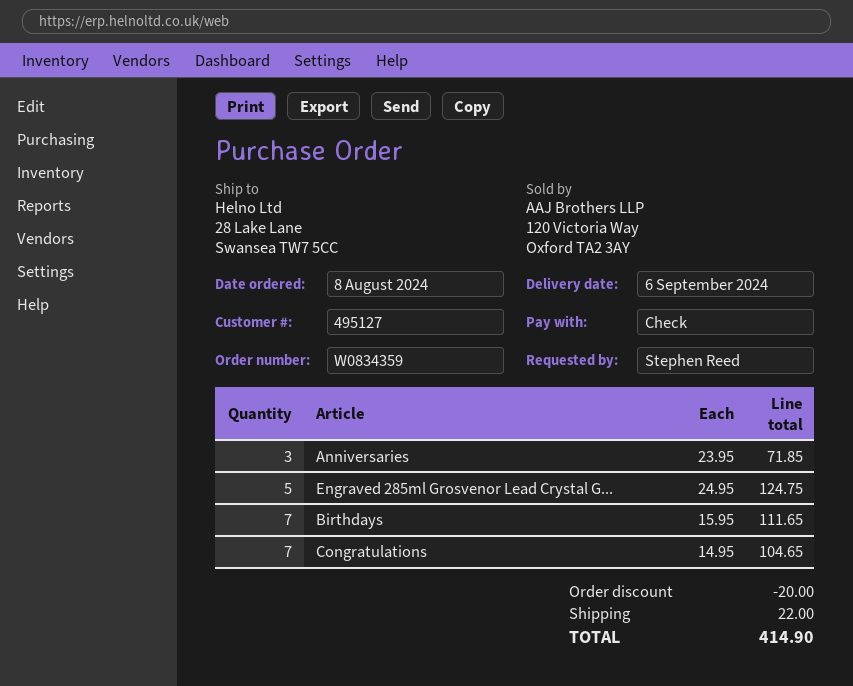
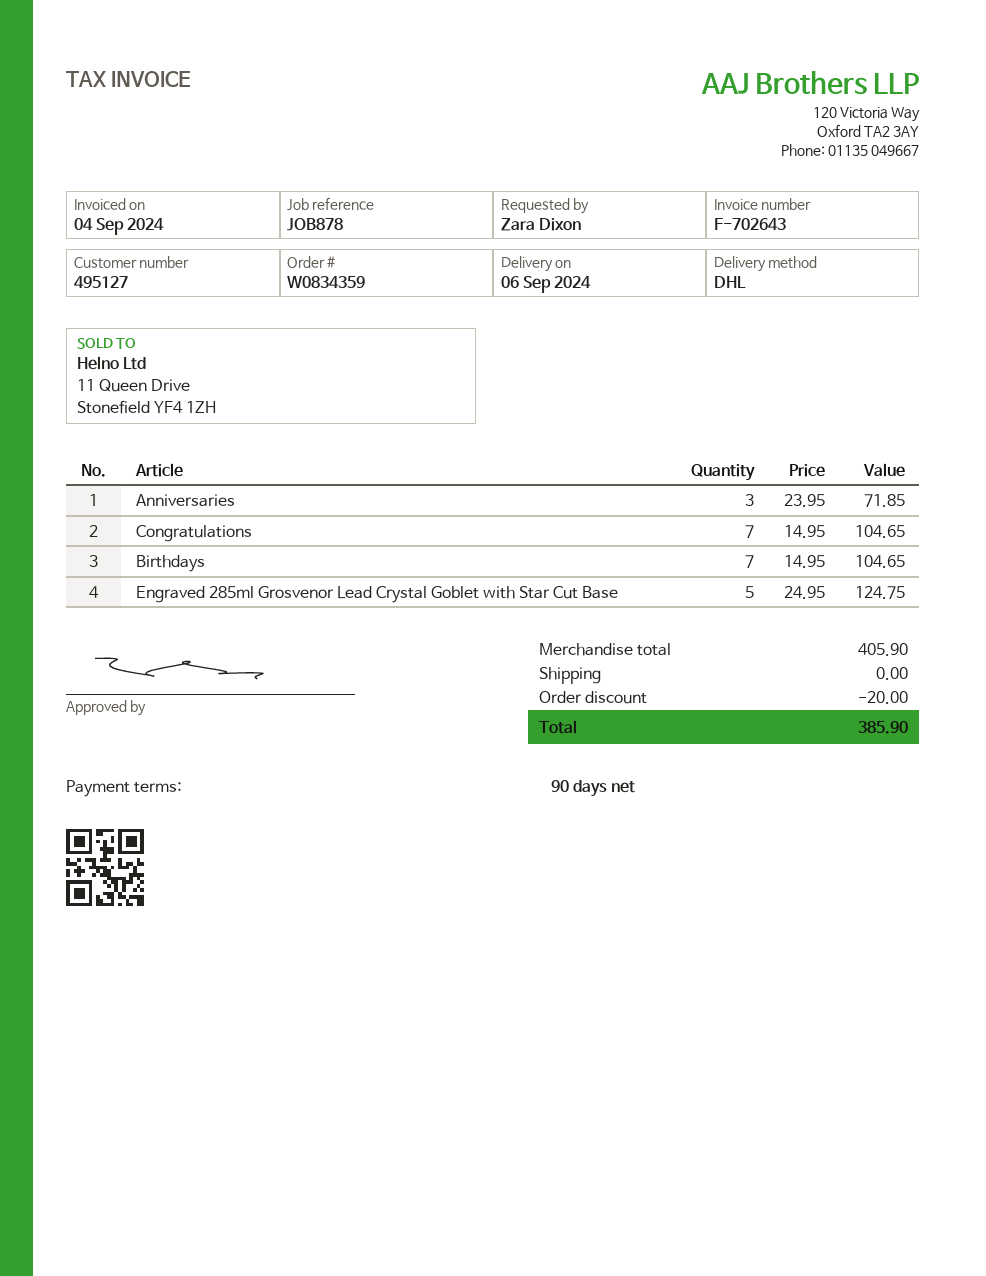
ordered by: Stephen Reed -> Zara Dixon
Birthdays: 7 x 15.95 = 111.65 -> 7 x 14.95 = 104.65
shipping: 22.00 -> 0.00
total: 414.90 -> 385.90

